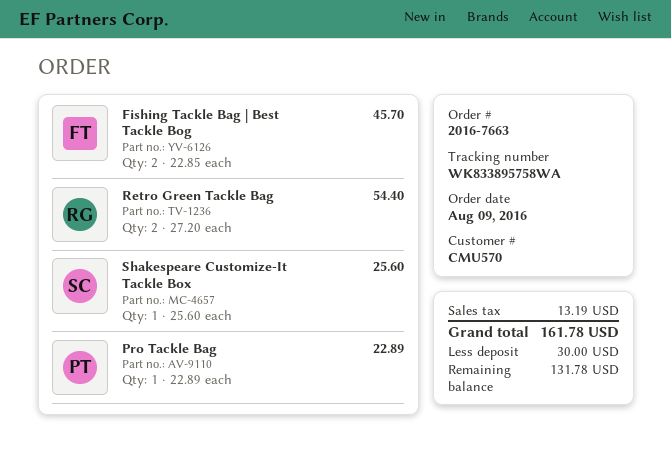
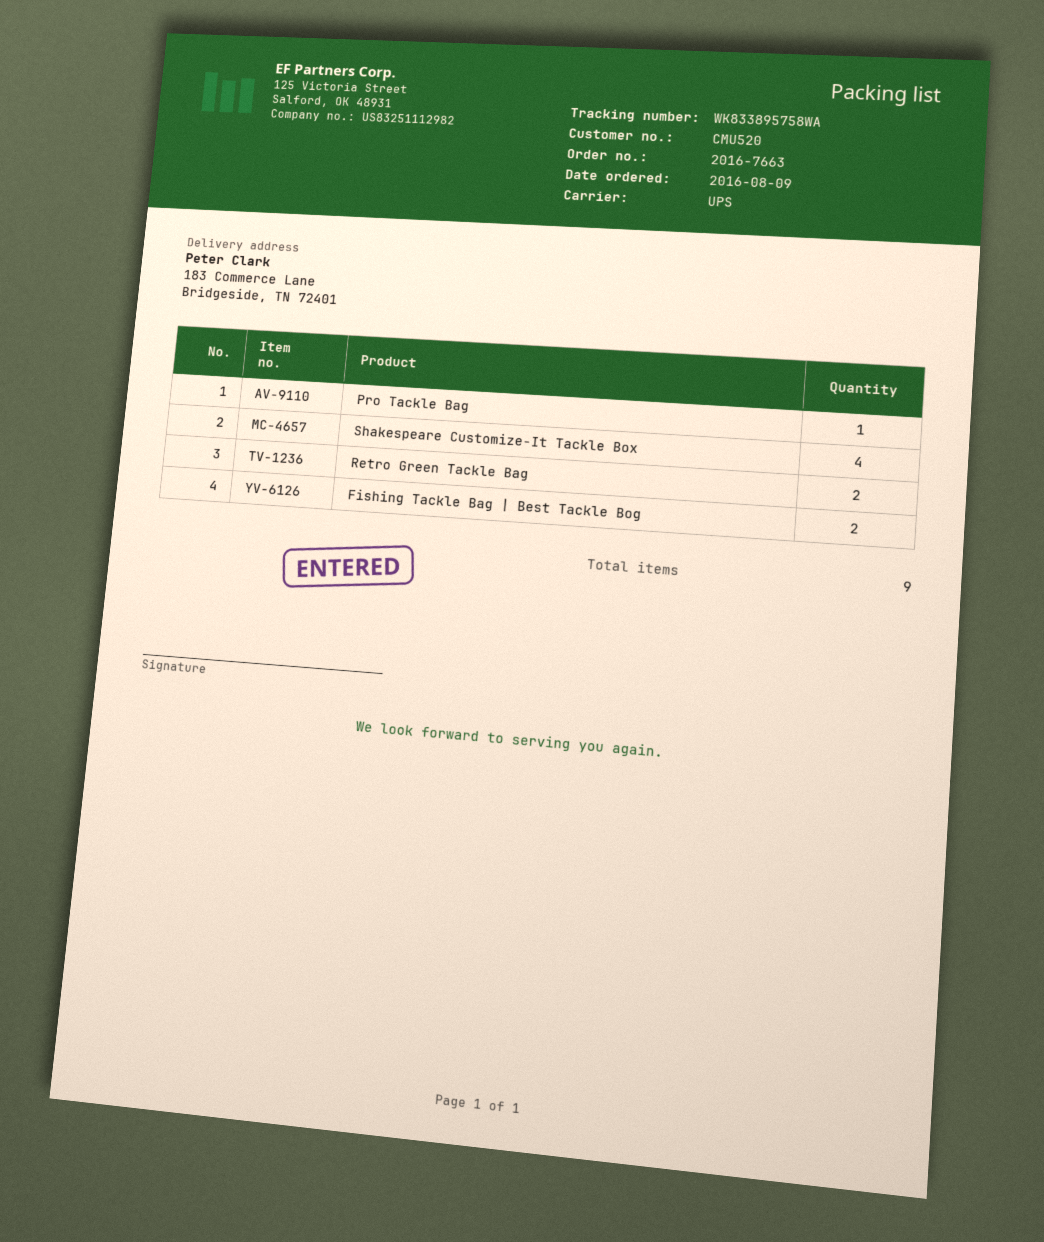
customer number: CMU570 -> CMU520
Shakespeare Customize-It Tackle Box: 1 -> 4

